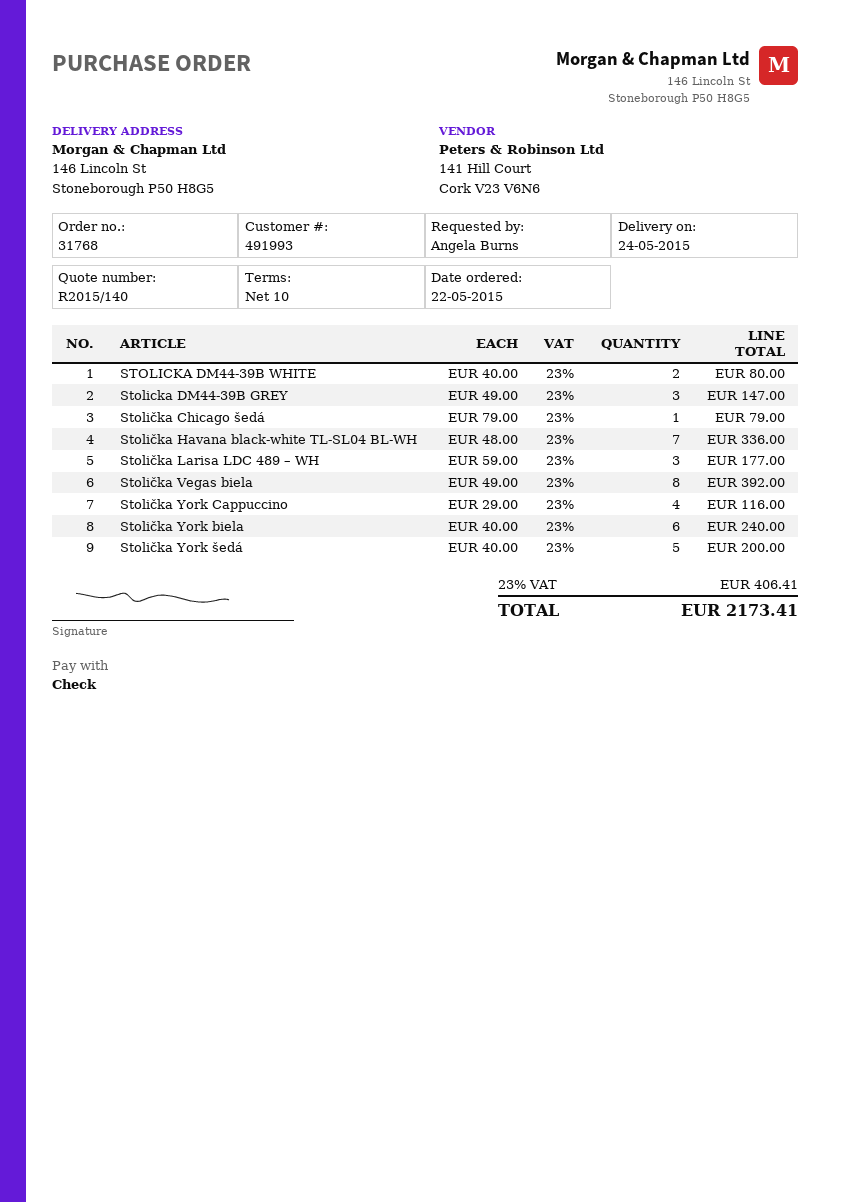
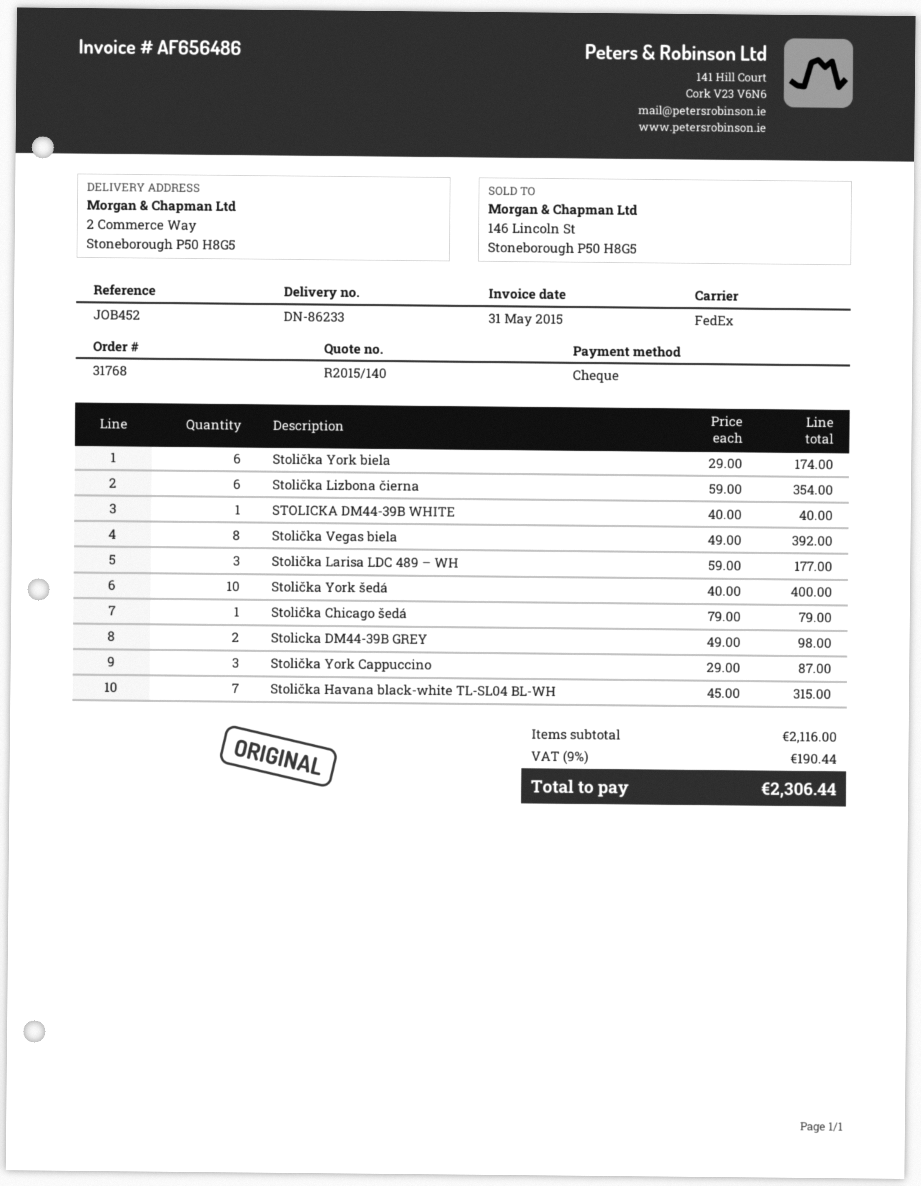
ship to: 146 Lincoln St, Stoneborough P50 H8G5 -> 2 Commerce Way, Stoneborough P50 H8G5
STOLICKA DM44-39B WHITE: 2 x 40.00 = 80.00 -> 1 x 40.00 = 40.00
Stolicka DM44-39B GREY: 3 x 49.00 = 147.00 -> 2 x 49.00 = 98.00
Stolička Havana black-white TL-SL04 BL-WH: 7 x 48.00 = 336.00 -> 7 x 45.00 = 315.00
Stolička York Cappuccino: 4 x 29.00 = 116.00 -> 3 x 29.00 = 87.00
Stolička York biela: 6 x 40.00 = 240.00 -> 6 x 29.00 = 174.00
Stolička York šedá: 5 x 40.00 = 200.00 -> 10 x 40.00 = 400.00
Stolička Lizbona čierna: none -> 6 x 59.00 = 354.00
tax: 23% = 406.41 -> 9% = 190.44
total: 2173.41 -> 2306.44

